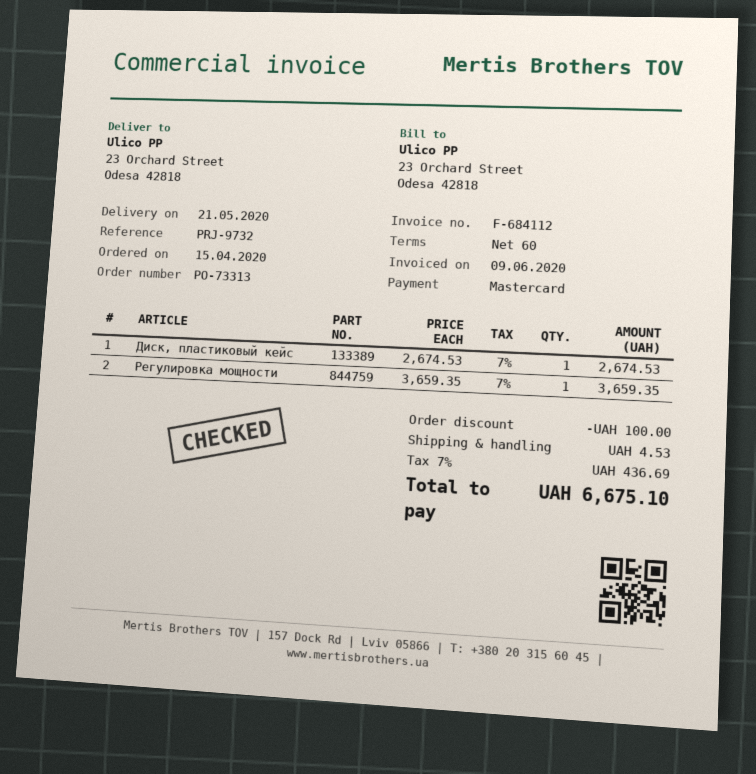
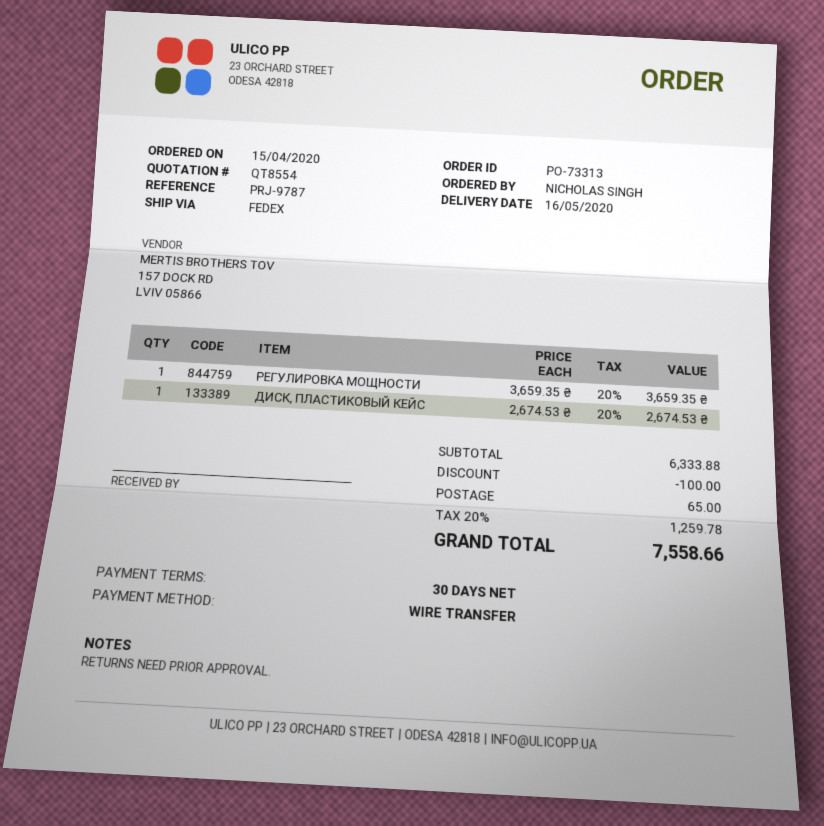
delivery date: 2020-05-21 -> 2020-05-16
payment terms: 60 days -> 30 days
reference: PRJ-9732 -> PRJ-9787
payment method: Mastercard -> bank transfer
shipping: 4.53 -> 65.00
tax: 7% = 436.69 -> 20% = 1259.78
total: 6675.10 -> 7558.66

